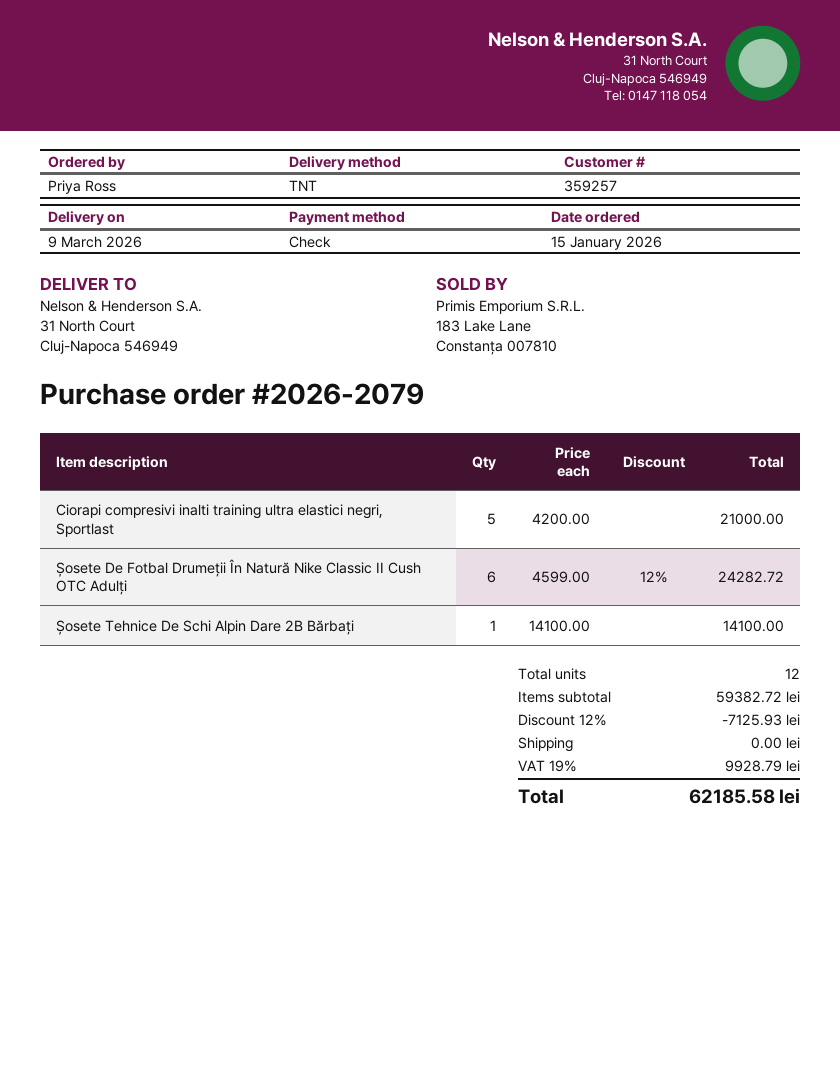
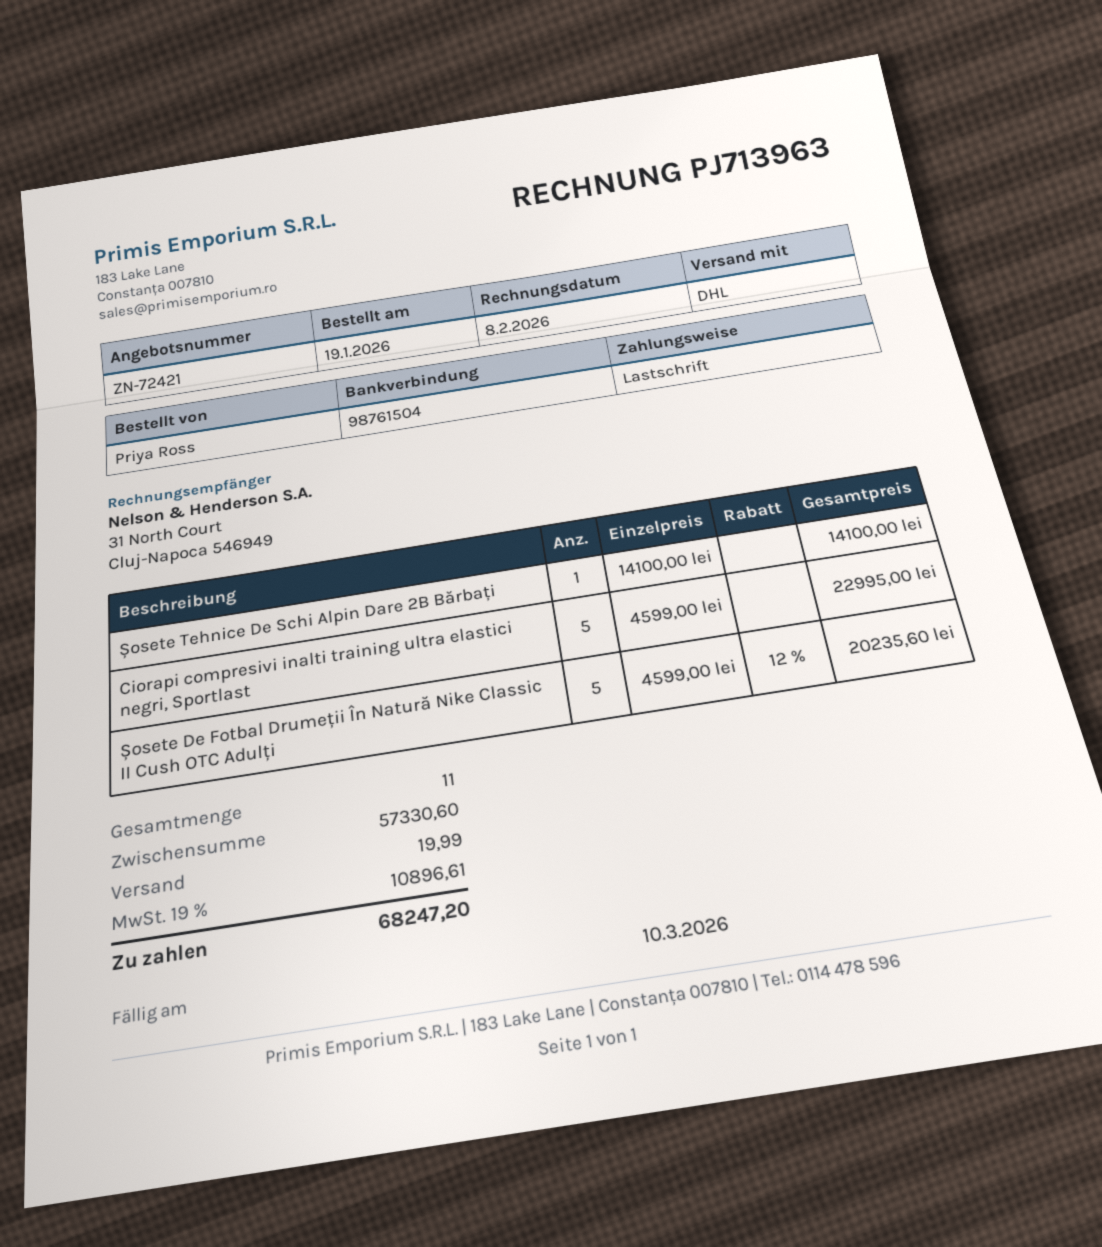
order date: 2026-01-15 -> 2026-01-19
payment method: cheque -> direct debit
shipping method: TNT -> DHL
Ciorapi compresivi inalti training ultra elastici negri, Sportlast: 5 x 4200.00 = 21000.00 -> 5 x 4599.00 = 22995.00
Șosete De Fotbal Drumeții În Natură Nike Classic II Cush OTC Adulți: 6 x 4599.00 - 12% = 24282.72 -> 5 x 4599.00 - 12% = 20235.60
total quantity: 12 -> 11
subtotal: 59382.72 -> 57330.60
discount: 12% = 7125.93 -> none
shipping: 0.00 -> 19.99
tax: 19% = 9928.79 -> 19% = 10896.61
total: 62185.58 -> 68247.20

